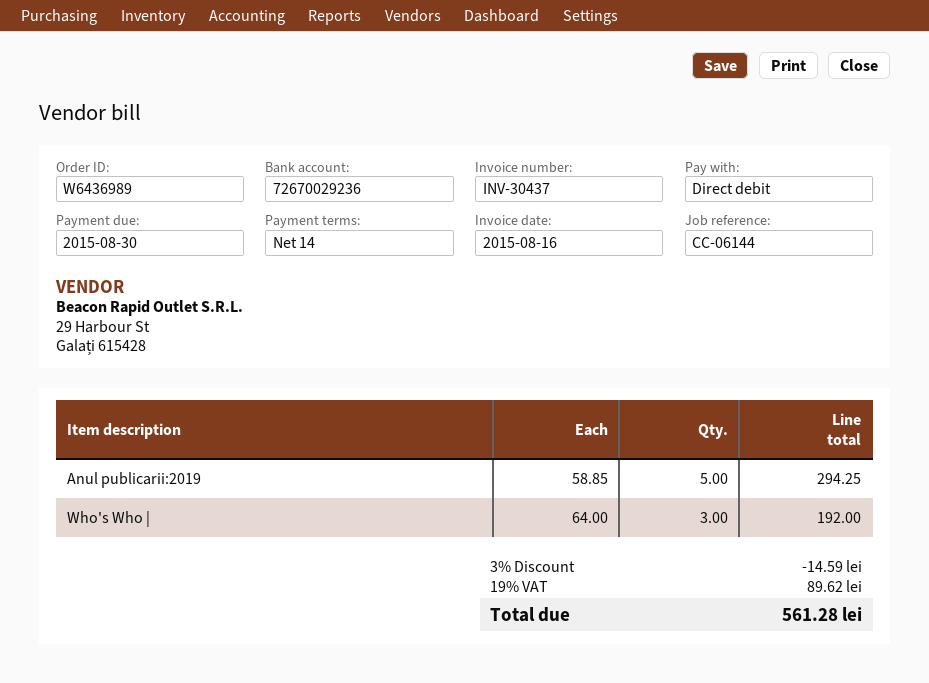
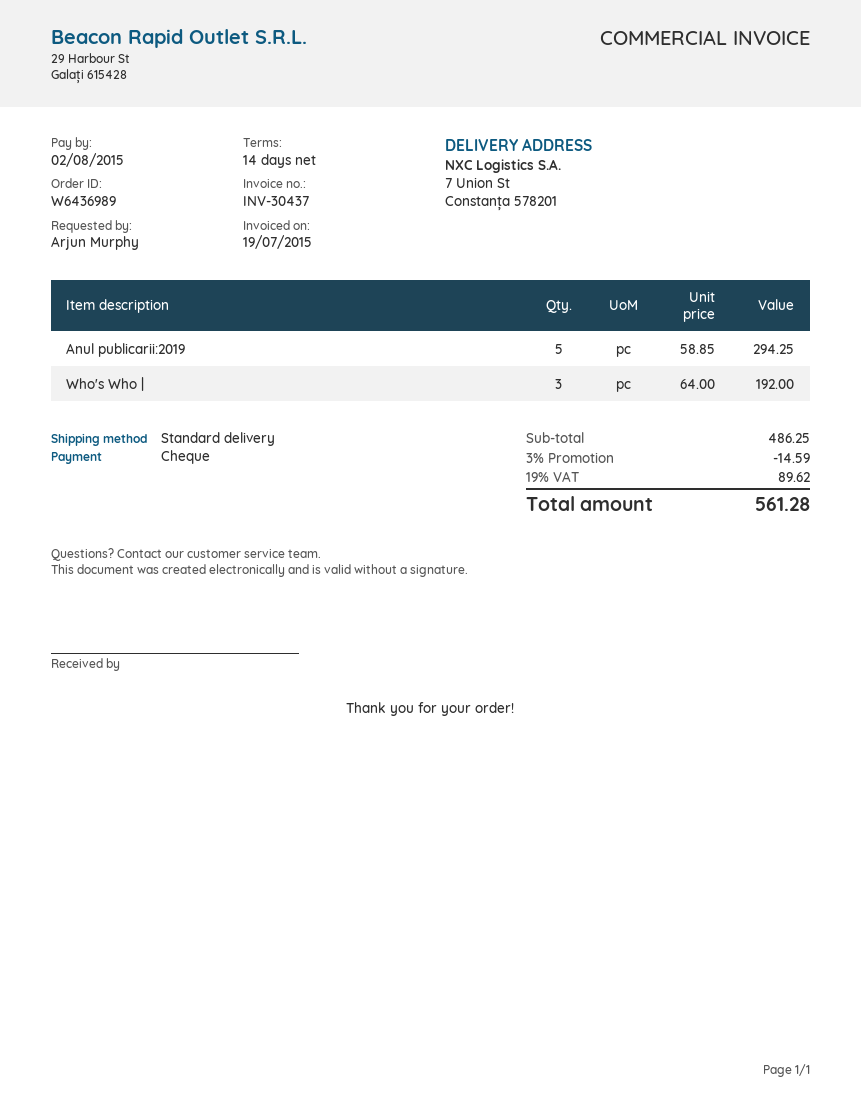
invoice date: 2015-08-16 -> 2015-07-19
due date: 2015-08-30 -> 2015-08-02
payment method: direct debit -> cheque

